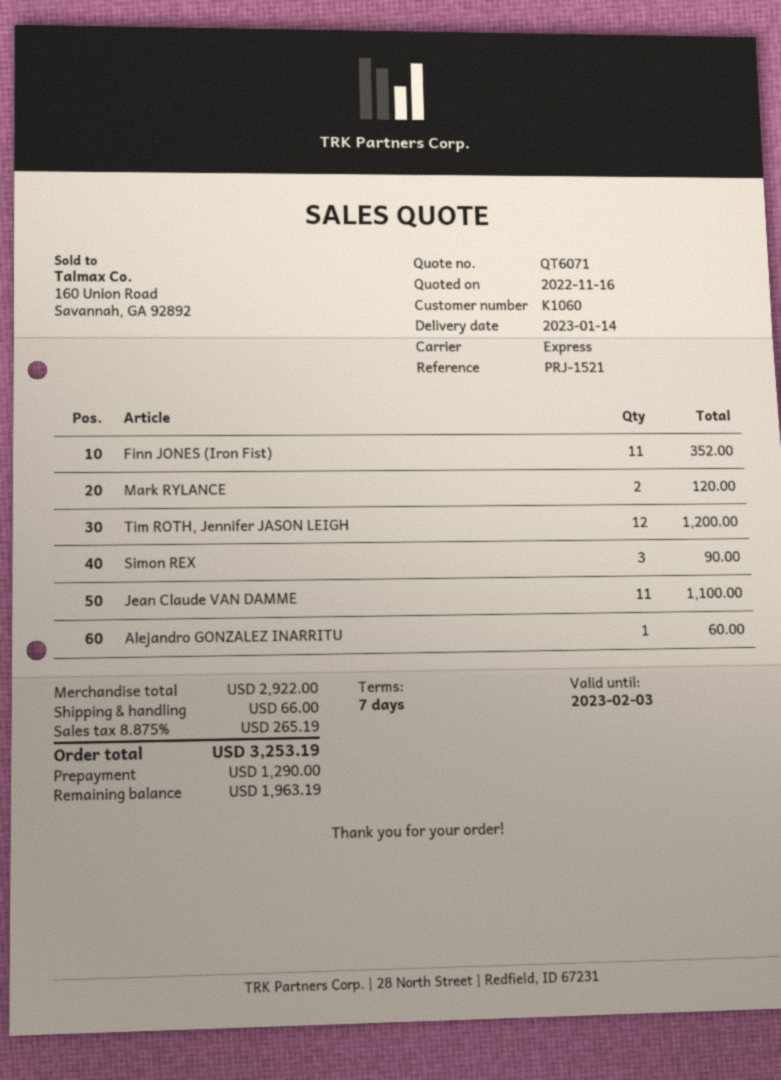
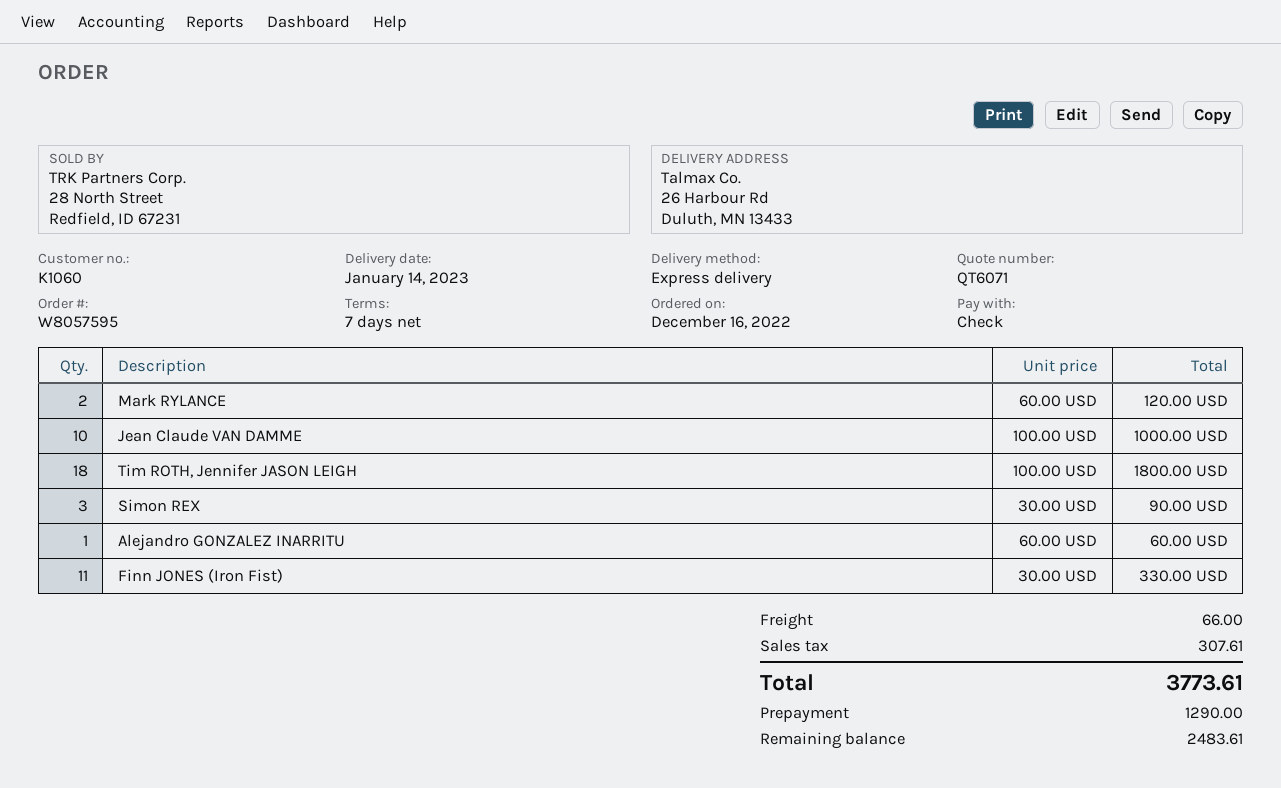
Finn JONES (Iron Fist): 11 for 352.00 -> 11 for 330.00
Tim ROTH, Jennifer JASON LEIGH: 12 for 1200.00 -> 18 for 1800.00
Jean Claude VAN DAMME: 11 for 1100.00 -> 10 for 1000.00
tax: 265.19 -> 307.61
total: 3253.19 -> 3773.61
balance: 1963.19 -> 2483.61

